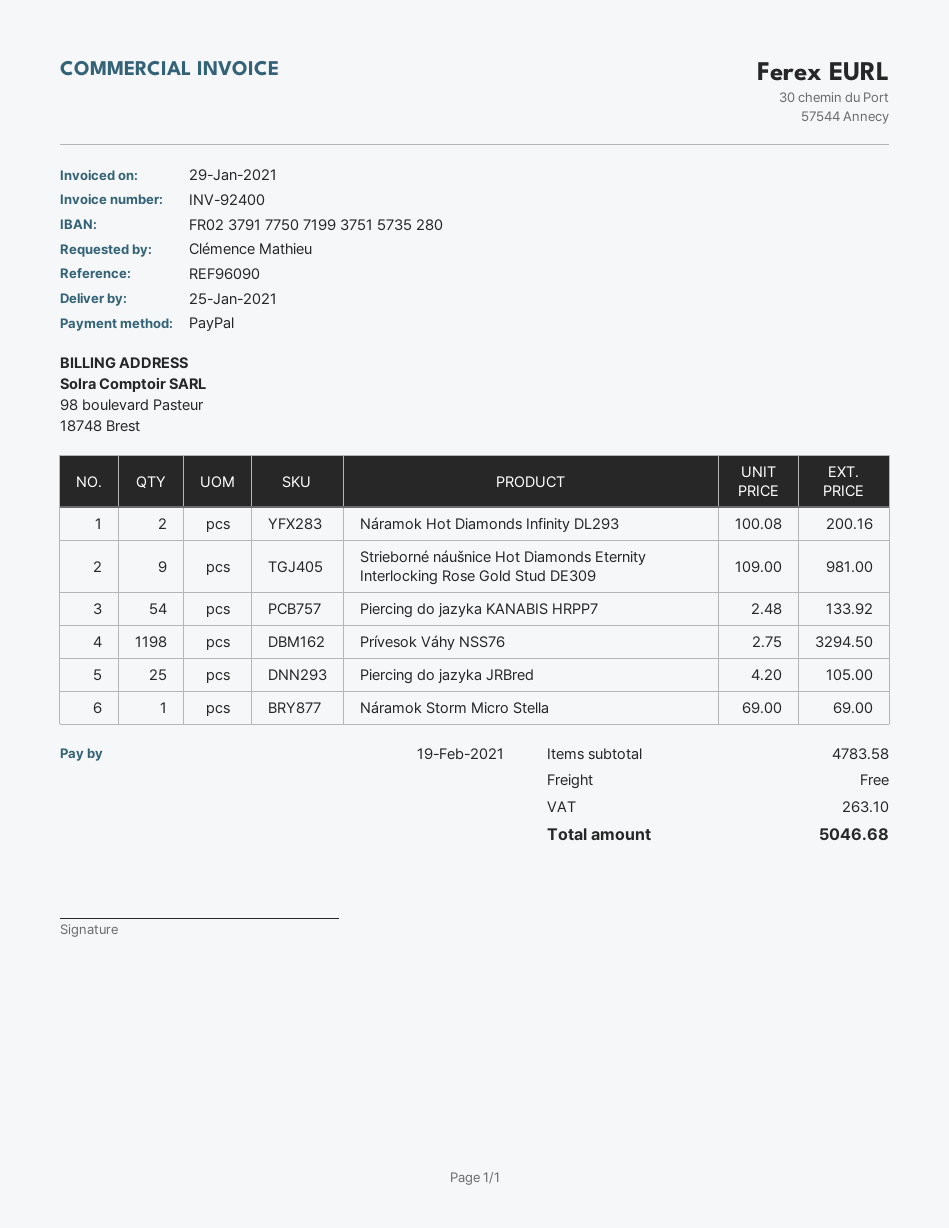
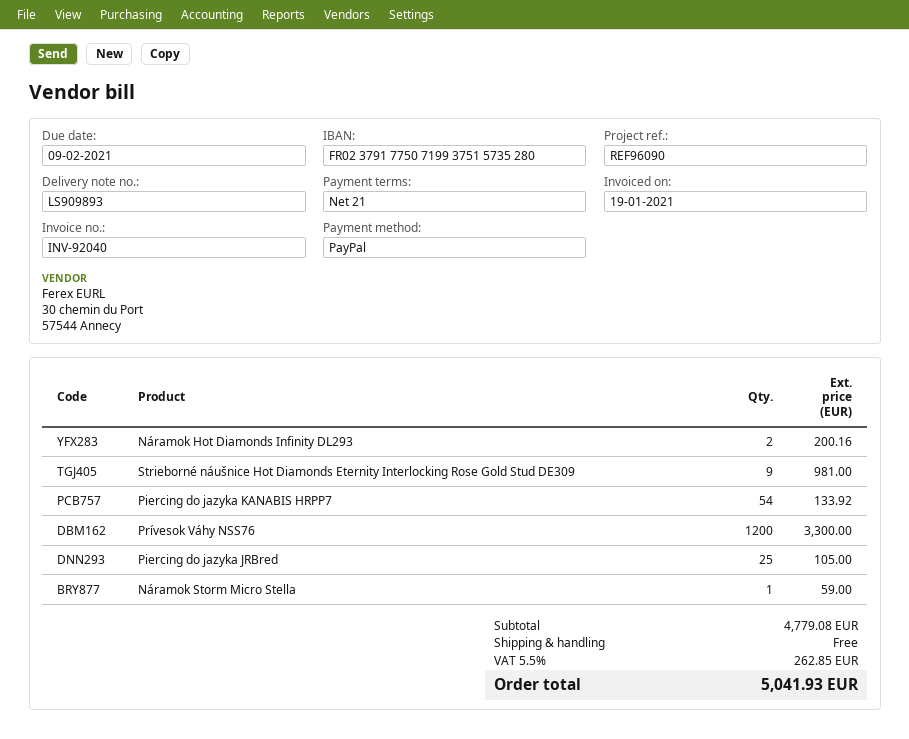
invoice number: INV-92400 -> INV-92040
invoice date: 2021-01-29 -> 2021-01-19
due date: 2021-02-19 -> 2021-02-09
Prívesok Váhy NSS76: 1198 for 3294.50 -> 1200 for 3300.00
Náramok Storm Micro Stella: 1 for 69.00 -> 1 for 59.00
subtotal: 4783.58 -> 4779.08
tax: 263.10 -> 262.85
total: 5046.68 -> 5041.93

